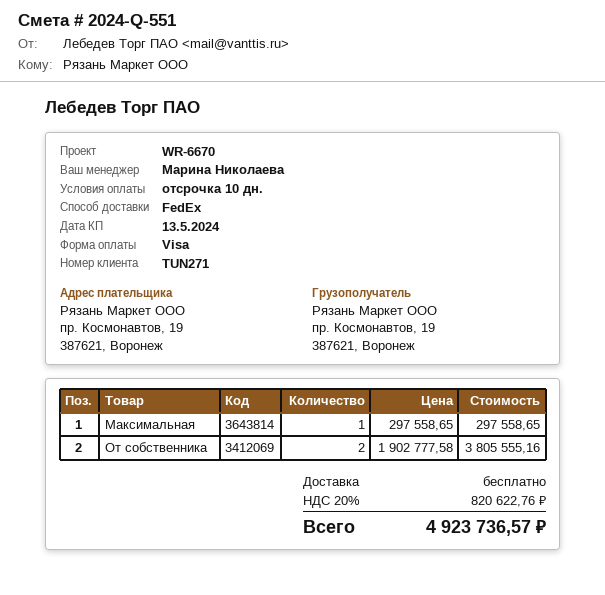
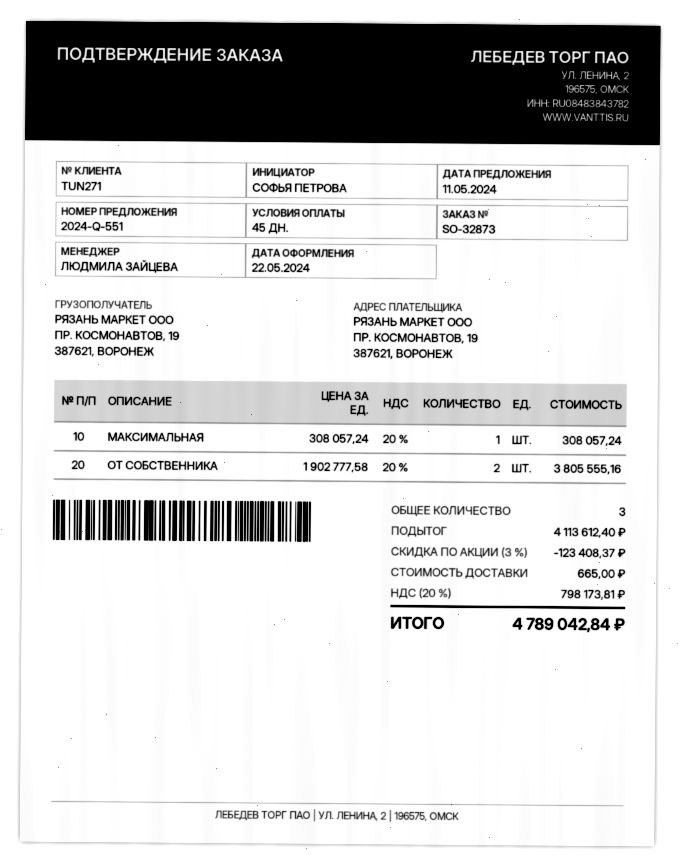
quote date: 2024-05-13 -> 2024-05-11
payment terms: 10 days -> 45 days
sales rep: Марина Николаева -> ЛЮДМИЛА ЗАЙЦЕВА
Максимальная: 1 x 297558.65 = 297558.65 -> 1 x 308057.24 = 308057.24
discount: none -> 3% = 123408.37
shipping: 0.00 -> 665.00
tax: 20% = 820622.76 -> 20% = 798173.81
total: 4923736.57 -> 4789042.84

